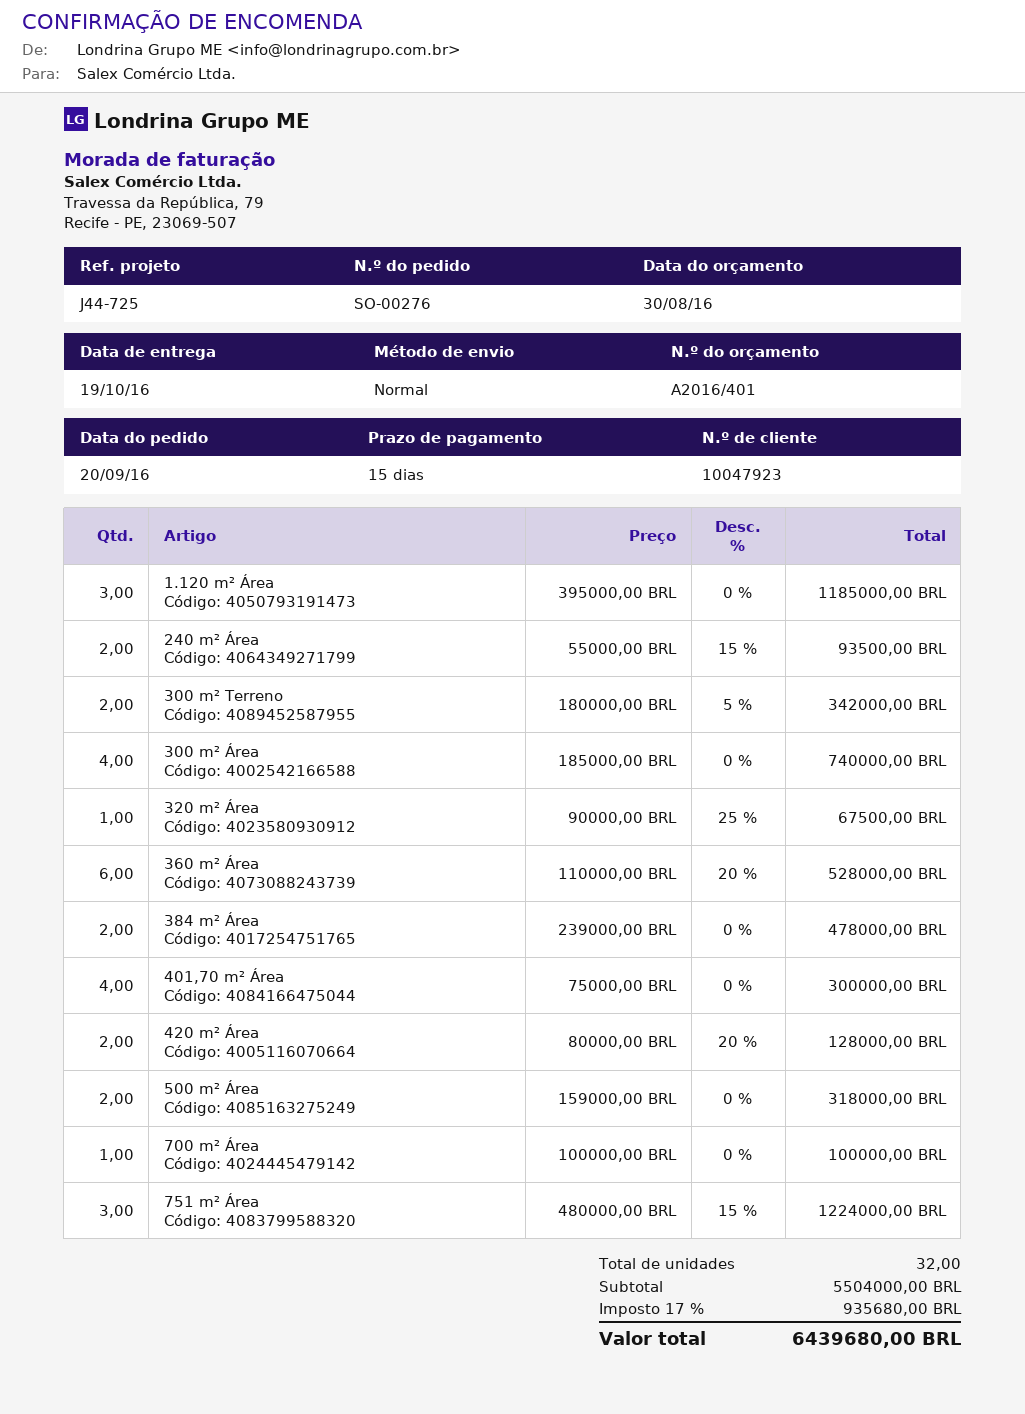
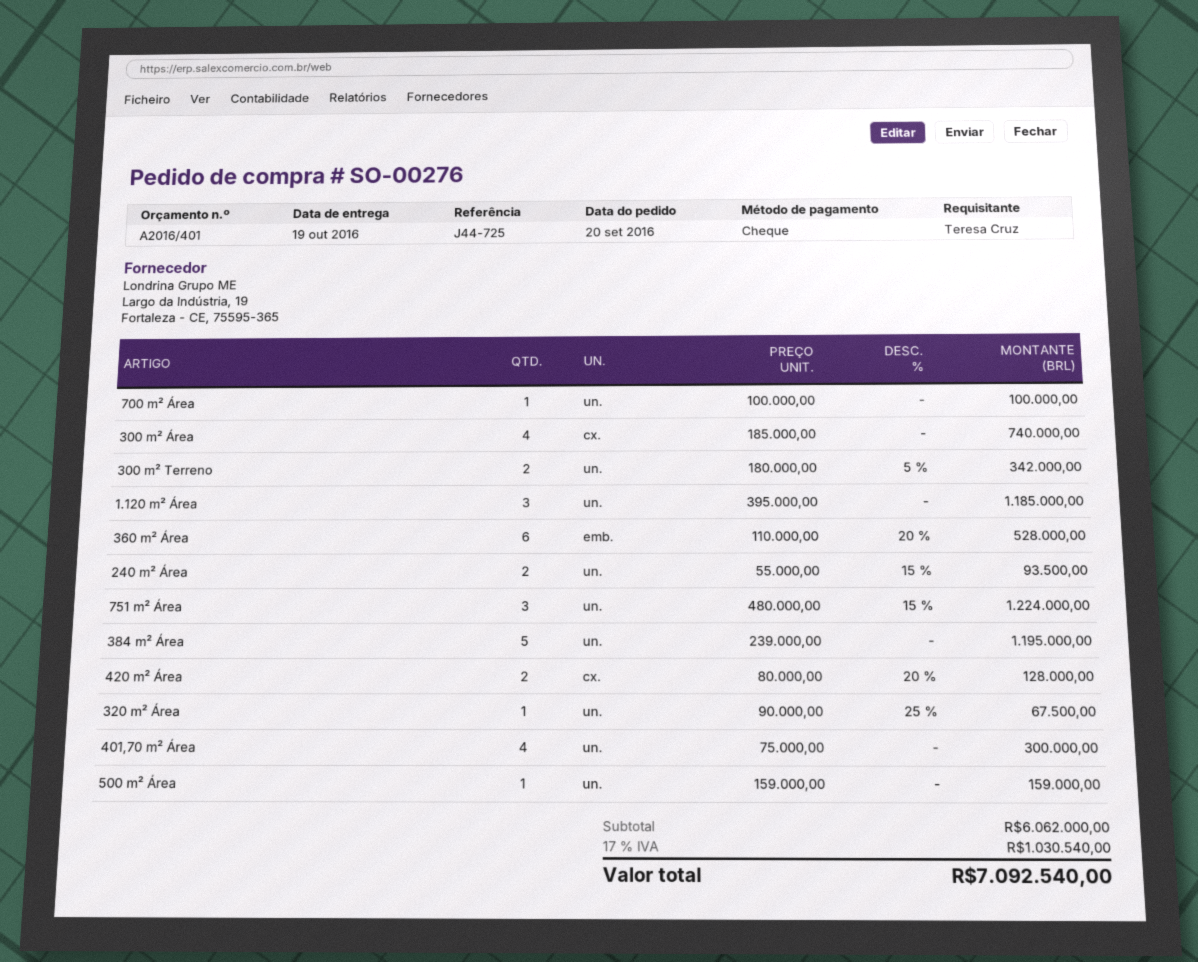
384 m² Área: 2 x 239000.00 = 478000.00 -> 5 x 239000.00 = 1195000.00
500 m² Área: 2 x 159000.00 = 318000.00 -> 1 x 159000.00 = 159000.00
subtotal: 5504000.00 -> 6062000.00
tax: 17% = 935680.00 -> 17% = 1030540.00
total: 6439680.00 -> 7092540.00

